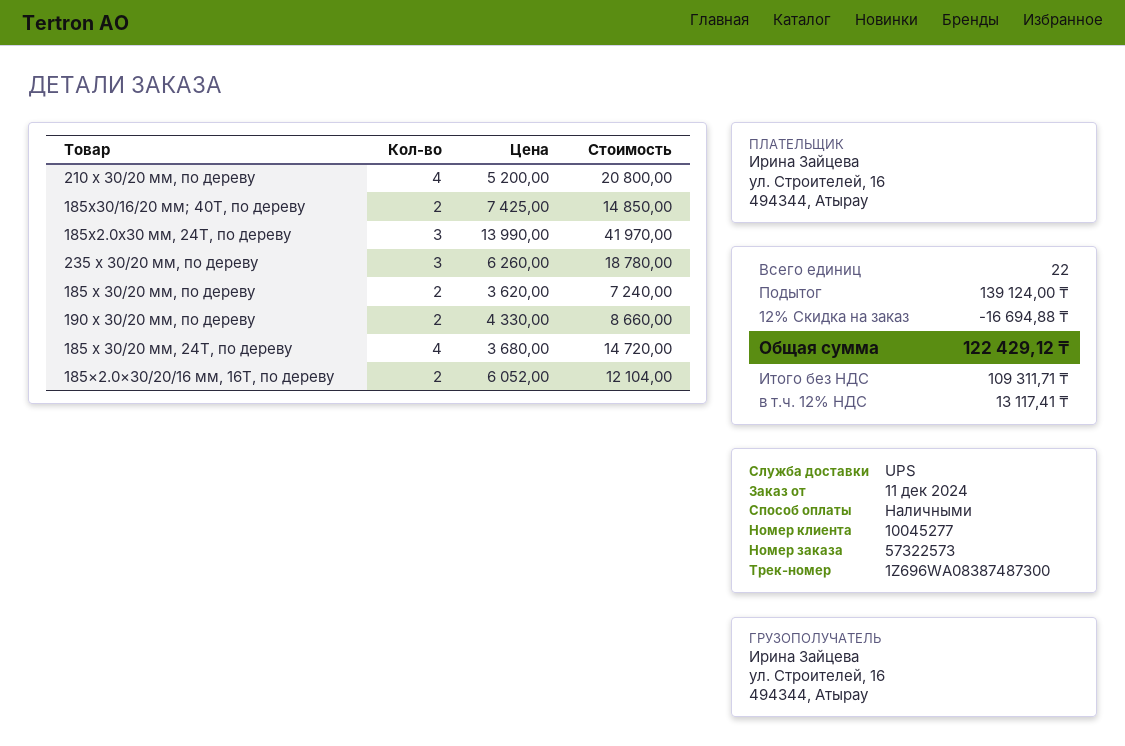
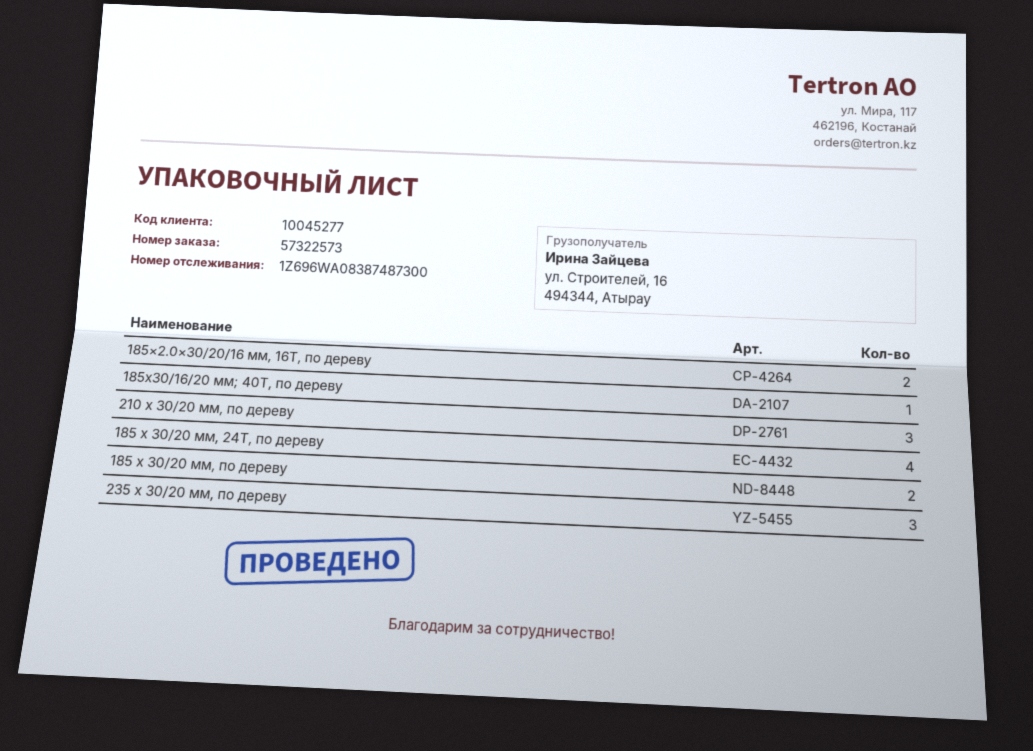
210 x 30/20 мм, по дереву: 4 -> 3
185x30/16/20 мм; 40T, по дереву: 2 -> 1
185х2.0х30 мм, 24T, по дереву: 3 -> none
190 x 30/20 мм, по дереву: 2 -> none

